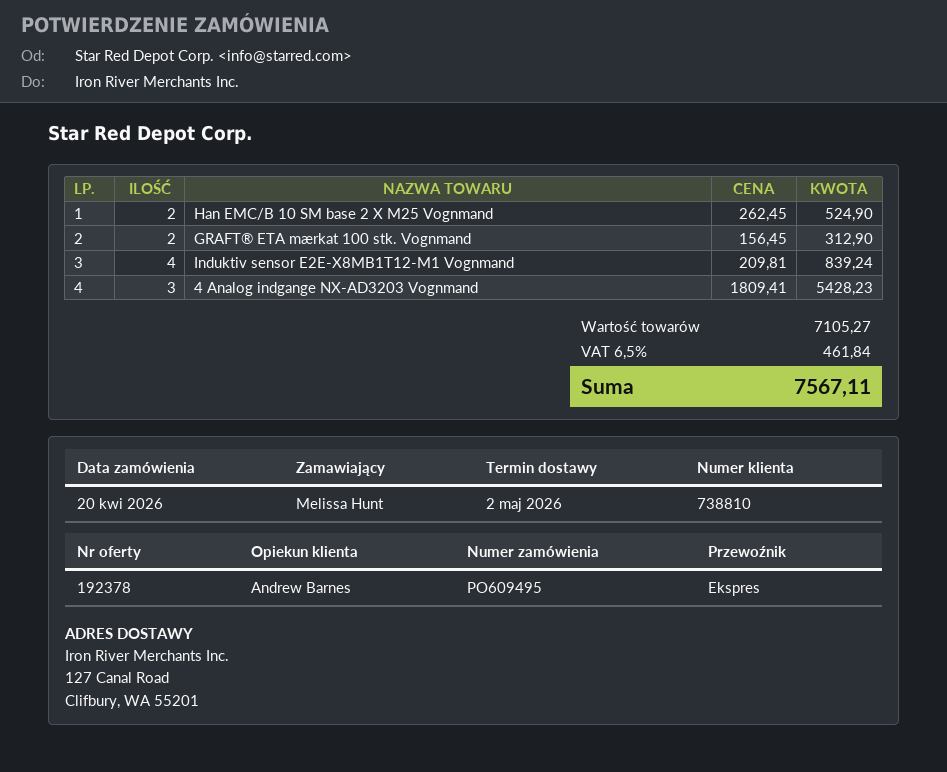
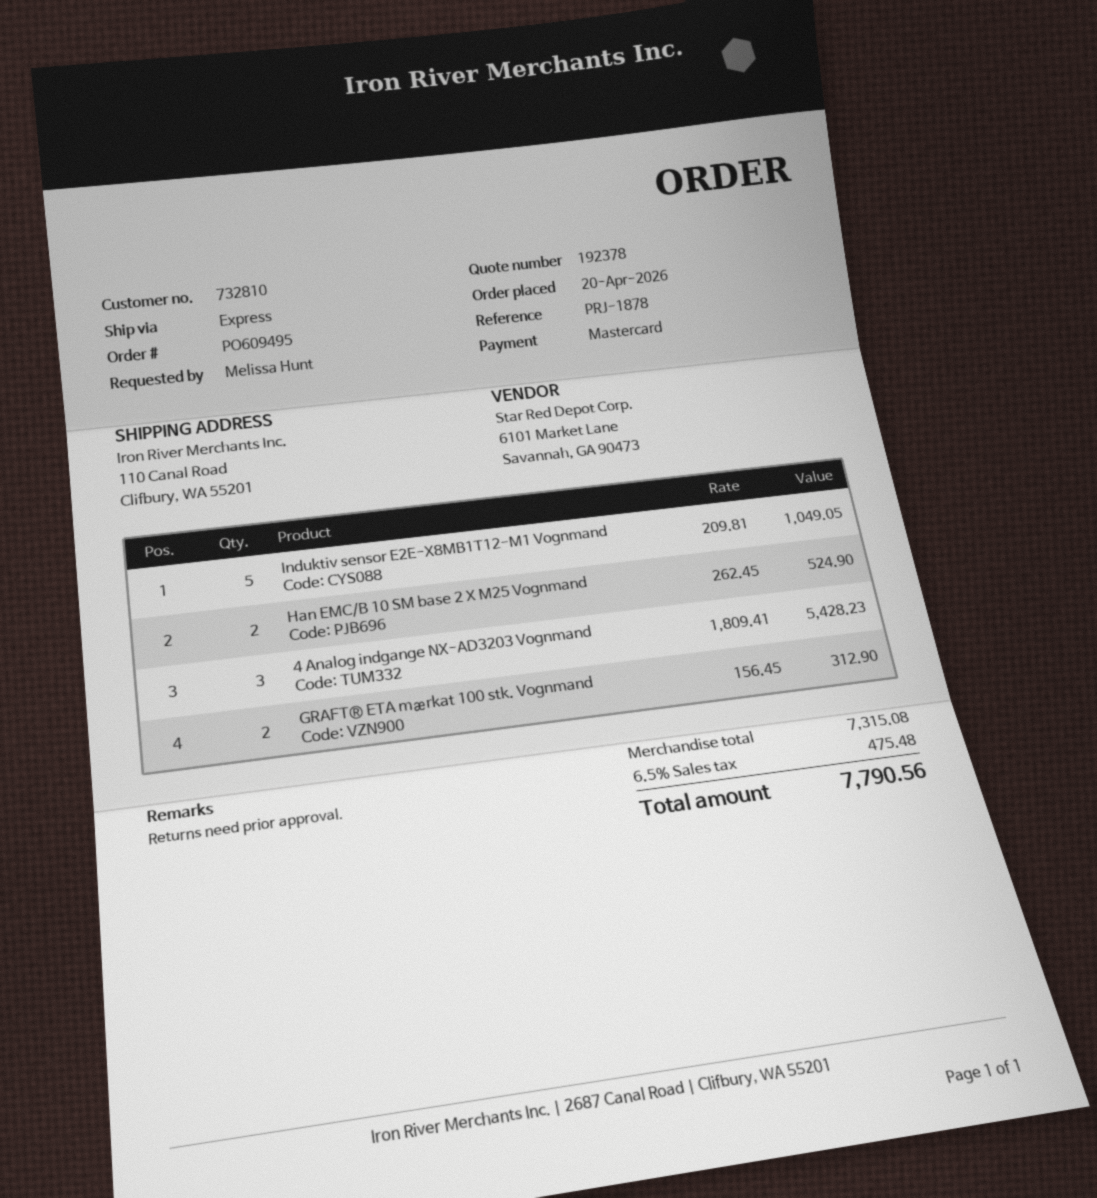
customer number: 738810 -> 732810
ship to: 127 Canal Road, Clifbury, WA 55201 -> 110 Canal Road, Clifbury, WA 55201
Induktiv sensor E2E-X8MB1T12-M1 Vognmand: 4 x 209.81 = 839.24 -> 5 x 209.81 = 1049.05
subtotal: 7105.27 -> 7315.08
tax: 6.5% = 461.84 -> 6.5% = 475.48
total: 7567.11 -> 7790.56

